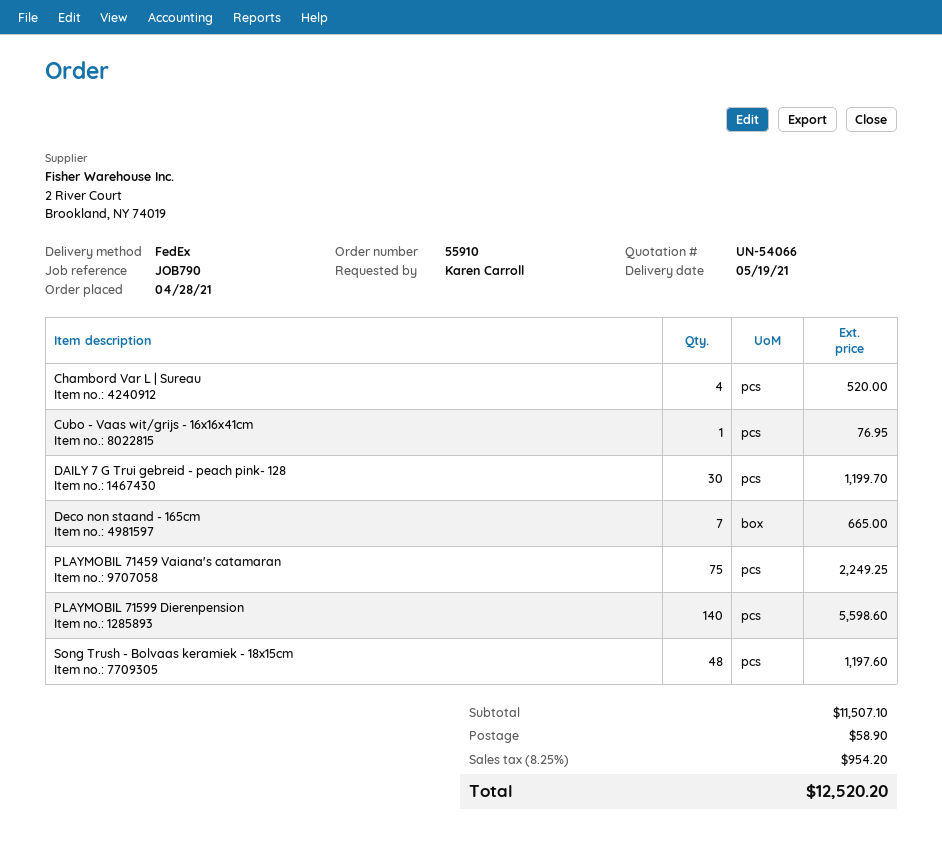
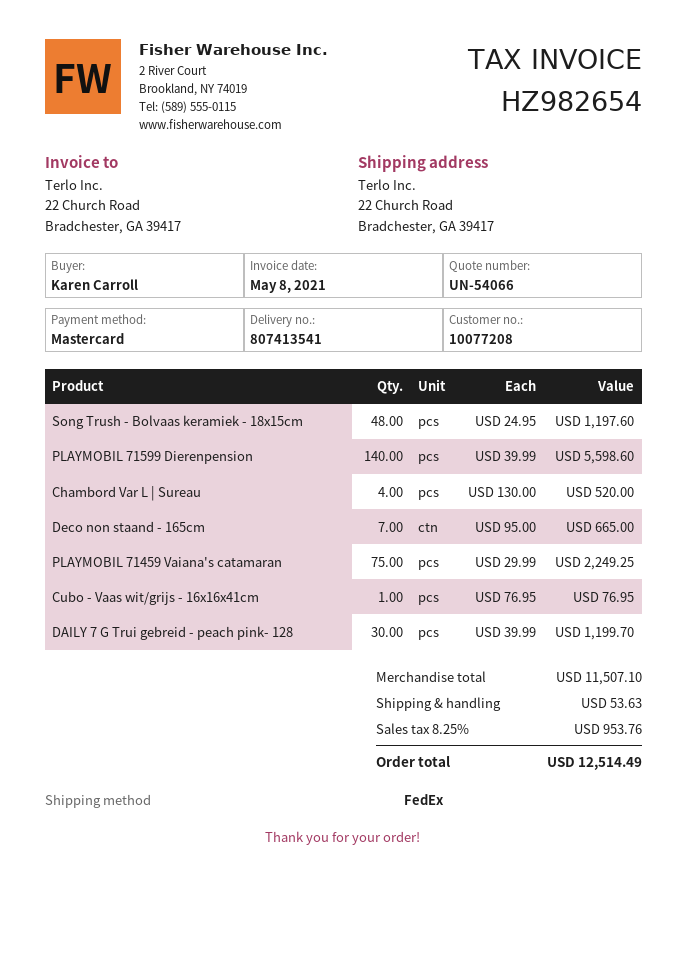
shipping: 58.90 -> 53.63
tax: 8.25% = 954.20 -> 8.25% = 953.76
total: 12520.20 -> 12514.49

